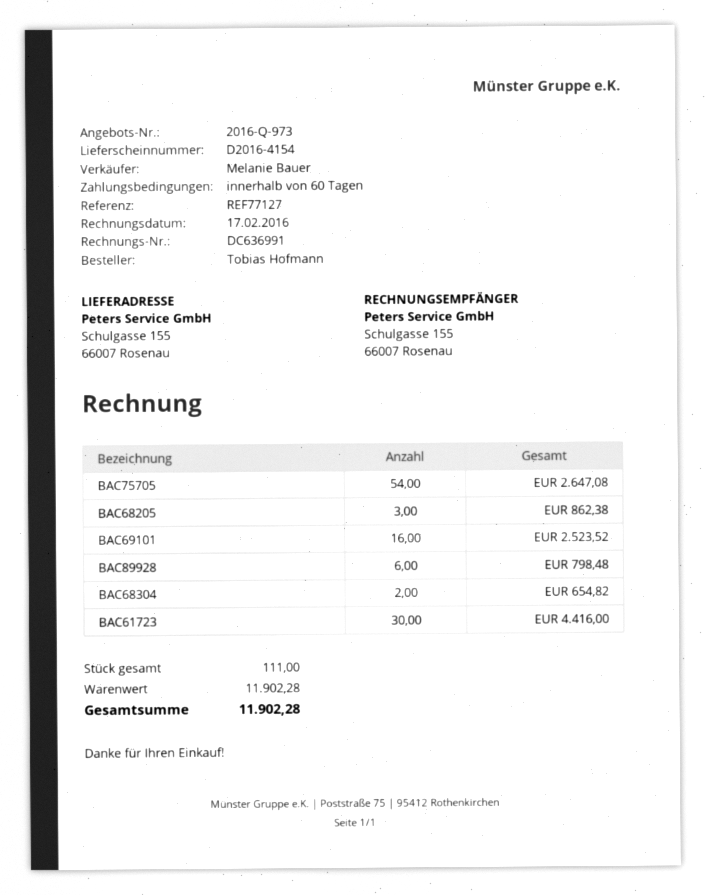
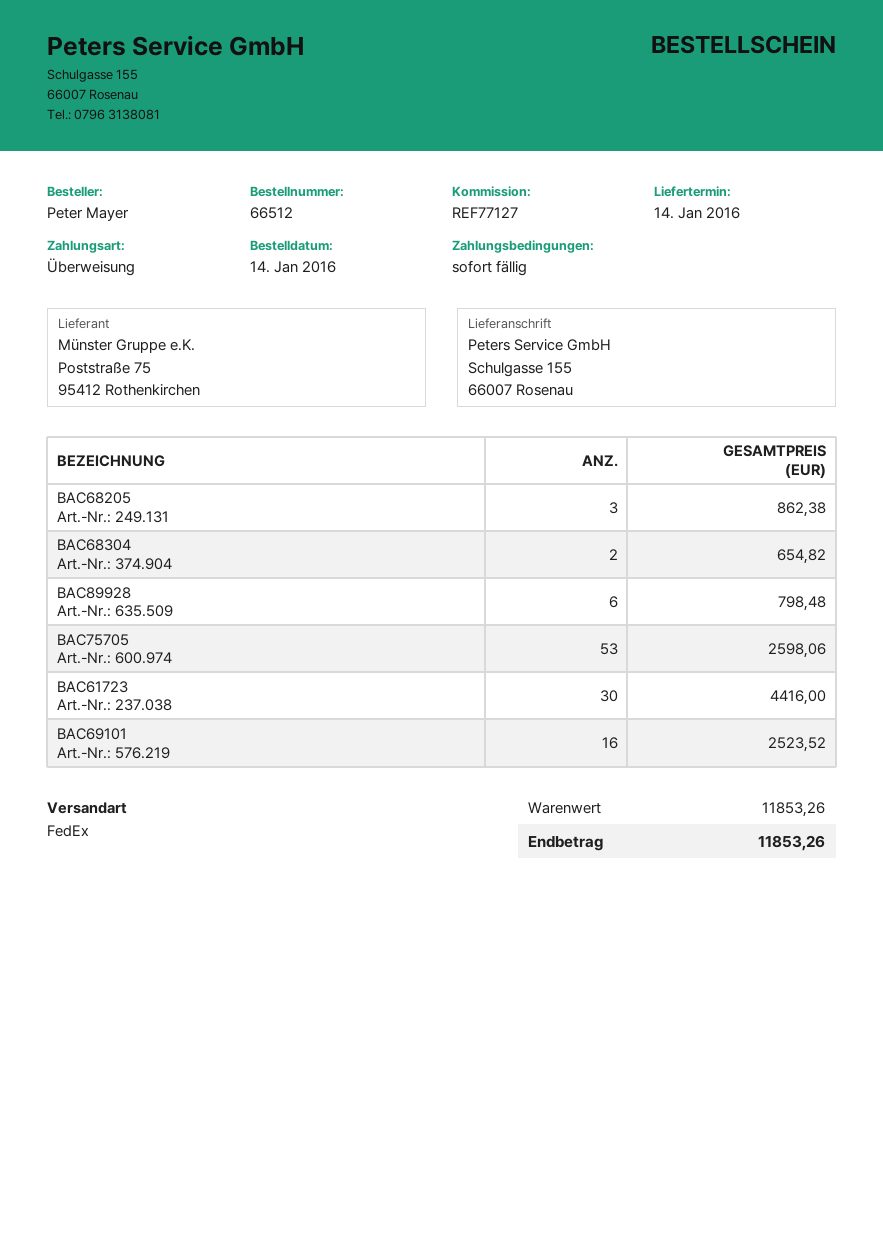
payment terms: 60 days -> on receipt
ordered by: Tobias Hofmann -> Peter Mayer
BAC75705: 54 for 2647.08 -> 53 for 2598.06
subtotal: 11902.28 -> 11853.26
total: 11902.28 -> 11853.26

